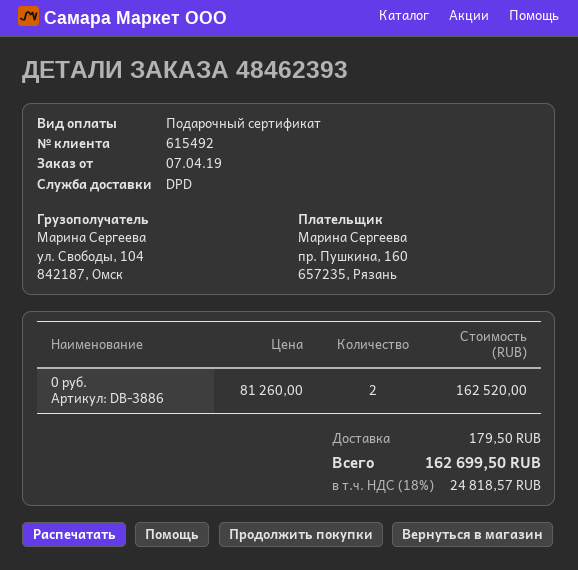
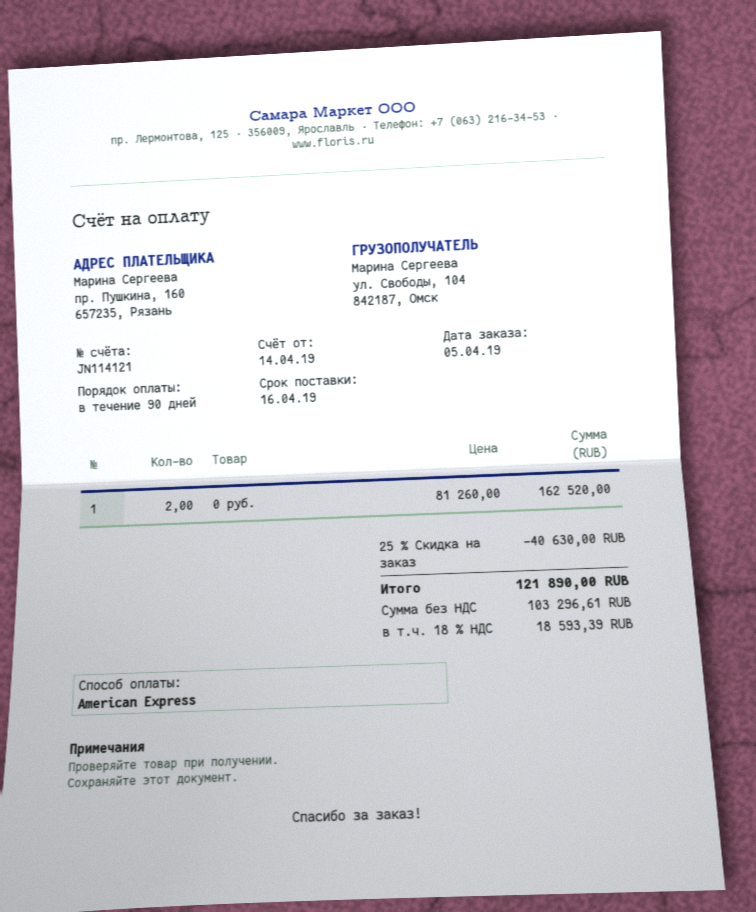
order date: 2019-04-07 -> 2019-04-05
payment method: gift card -> American Express
discount: none -> 25% = 40630.00
shipping: 179.50 -> none
tax: 18% = 24818.57 -> 18% = 18593.39
total: 162699.50 -> 121890.00

